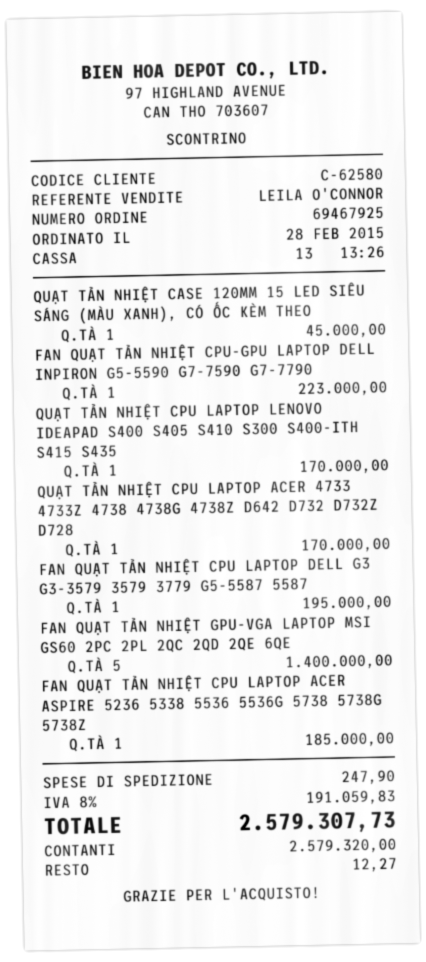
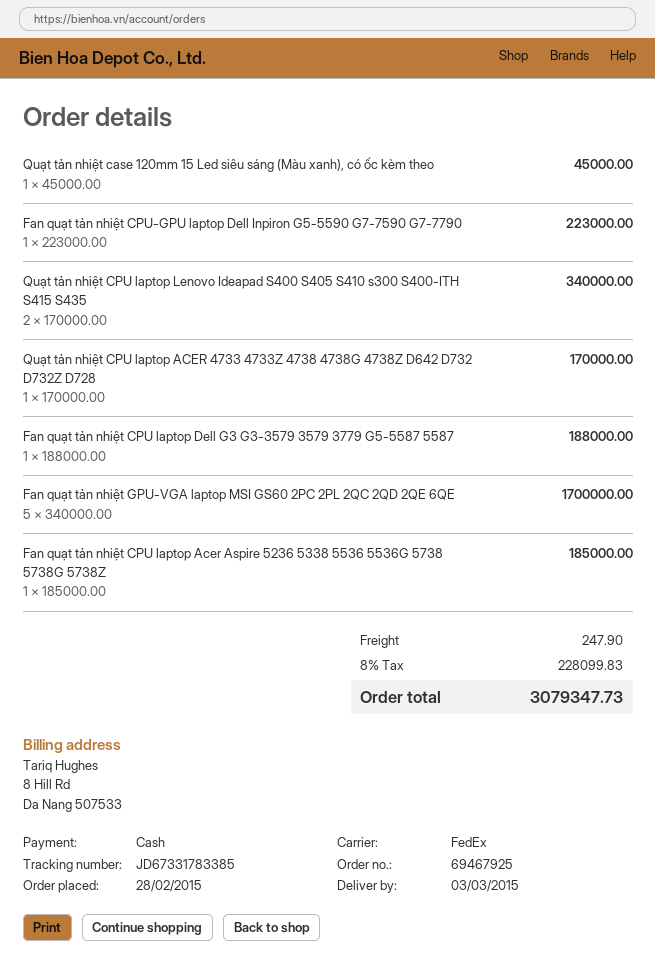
QUẠT TẢN NHIỆT CPU LAPTOP LENOVO IDEAPAD S400 S405 S410 S300 S400-ITH S415 S435: 1 for 170000.00 -> 2 for 340000.00
FAN QUẠT TẢN NHIỆT CPU LAPTOP DELL G3 G3-3579 3579 3779 G5-5587 5587: 1 for 195000.00 -> 1 for 188000.00
FAN QUẠT TẢN NHIỆT GPU-VGA LAPTOP MSI GS60 2PC 2PL 2QC 2QD 2QE 6QE: 5 for 1400000.00 -> 5 for 1700000.00
tax: 8% = 191059.83 -> 8% = 228099.83
total: 2579307.73 -> 3079347.73

